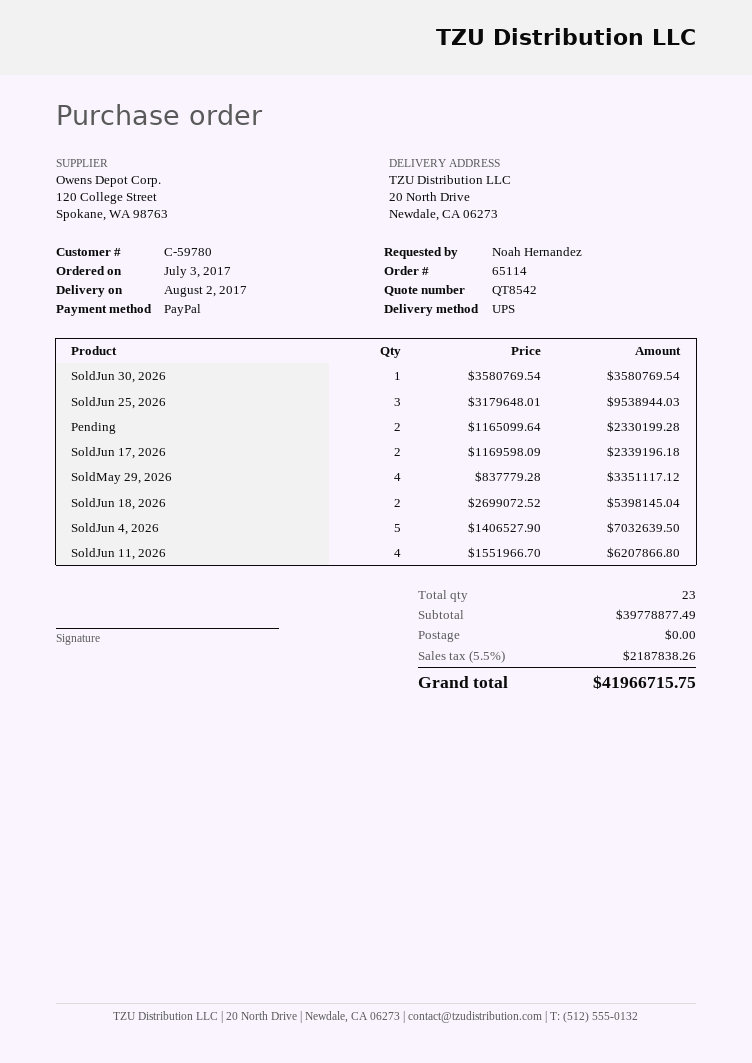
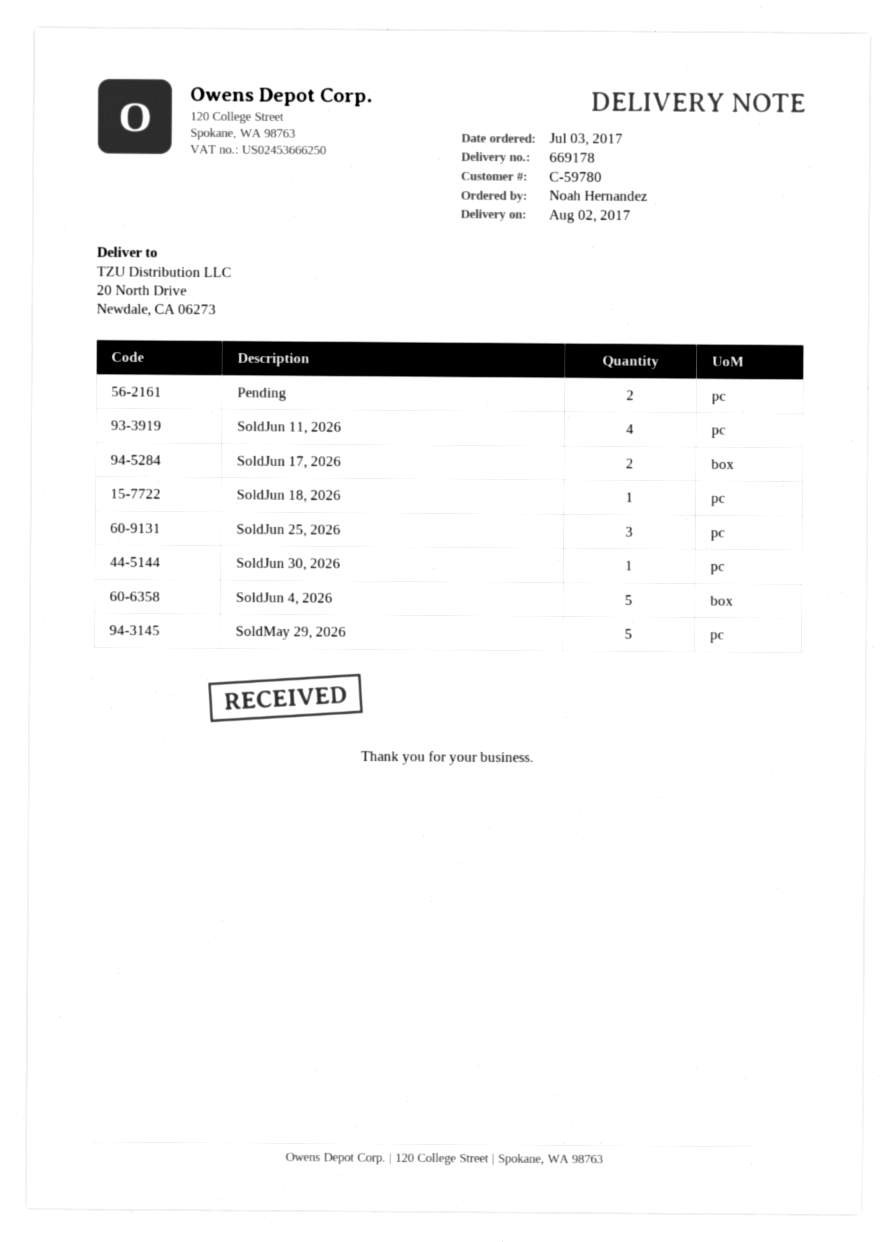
SoldMay 29, 2026: 4 -> 5
SoldJun 18, 2026: 2 -> 1

